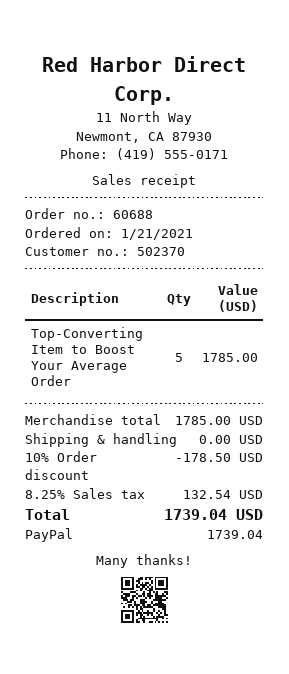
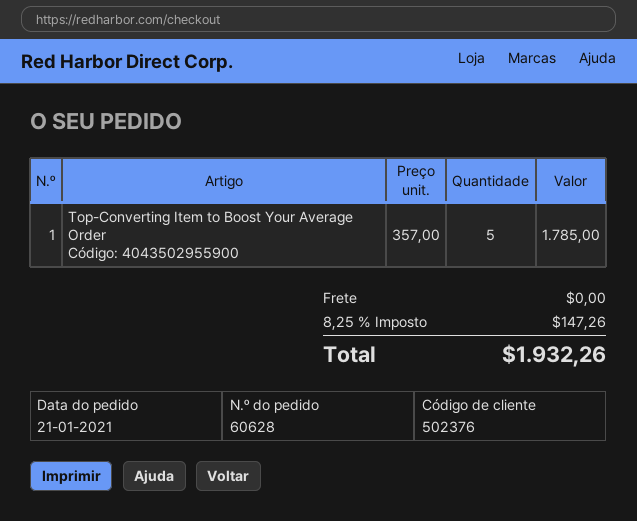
order number: 60688 -> 60628
customer number: 502370 -> 502376
discount: 10% = 178.50 -> none
tax: 8.25% = 132.54 -> 8.25% = 147.26
total: 1739.04 -> 1932.26

